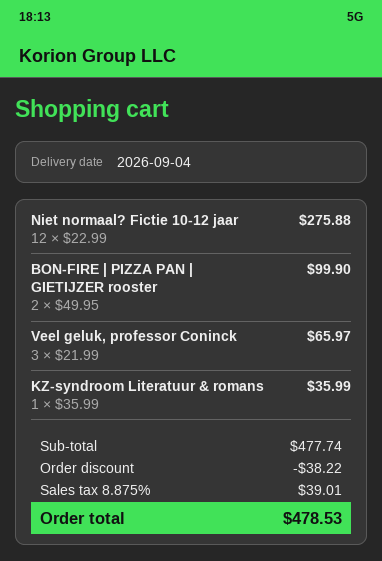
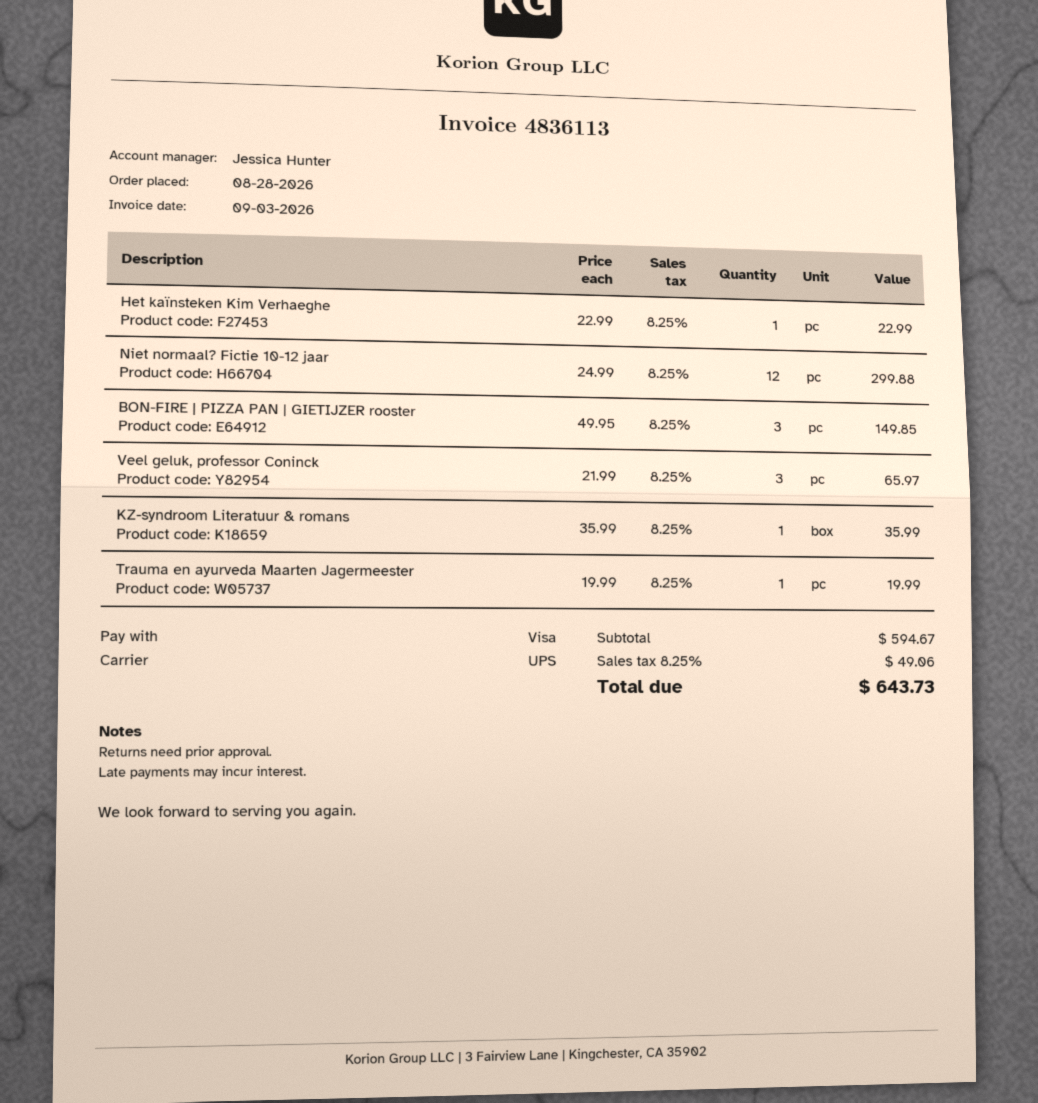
Niet normaal? Fictie 10-12 jaar: 12 x 22.99 = 275.88 -> 12 x 24.99 = 299.88
BON-FIRE | PIZZA PAN | GIETIJZER rooster: 2 x 49.95 = 99.90 -> 3 x 49.95 = 149.85
Het kaïnsteken Kim Verhaeghe: none -> 1 x 22.99 = 22.99
Trauma en ayurveda Maarten Jagermeester: none -> 1 x 19.99 = 19.99
subtotal: 477.74 -> 594.67
discount: 38.22 -> none
tax: 8.875% = 39.01 -> 8.25% = 49.06
total: 478.53 -> 643.73

